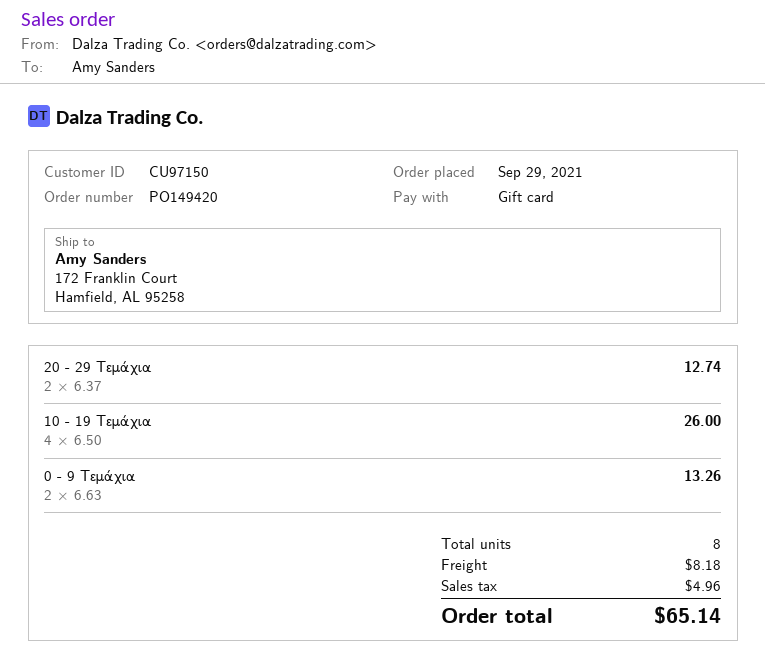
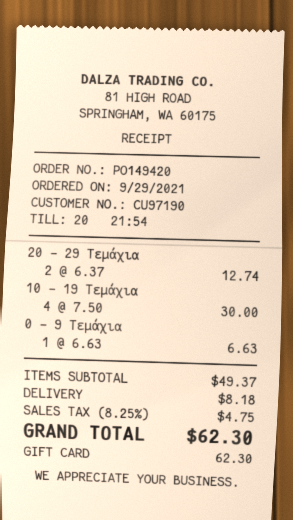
customer number: CU97150 -> CU97190
10 - 19 Τεμάχια: 4 x 6.50 = 26.00 -> 4 x 7.50 = 30.00
0 - 9 Τεμάχια: 2 x 6.63 = 13.26 -> 1 x 6.63 = 6.63
tax: 4.96 -> 4.75
total: 65.14 -> 62.30

